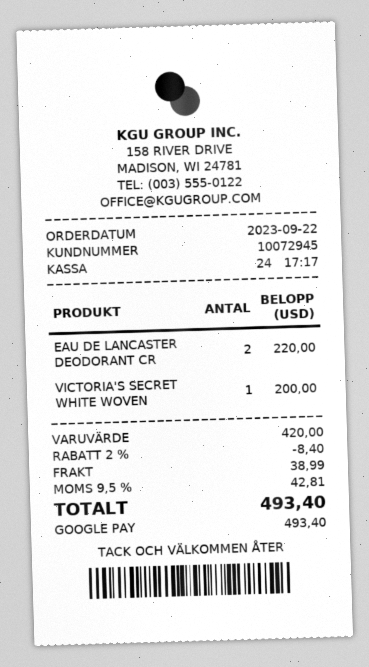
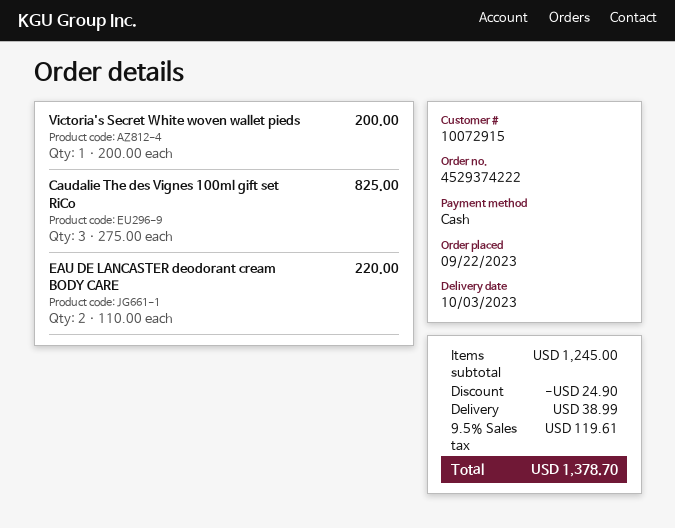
customer number: 10072945 -> 10072915
payment method: Google Pay -> cash
Caudalie The des Vignes 100ml gift set RiCo: none -> 3 for 825.00
subtotal: 420.00 -> 1245.00
discount: 8.40 -> 24.90
tax: 9.5% = 42.81 -> 9.5% = 119.61
total: 493.40 -> 1378.70

